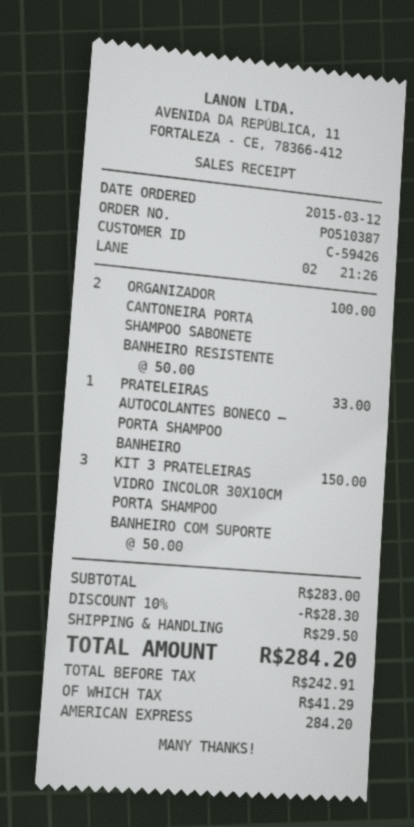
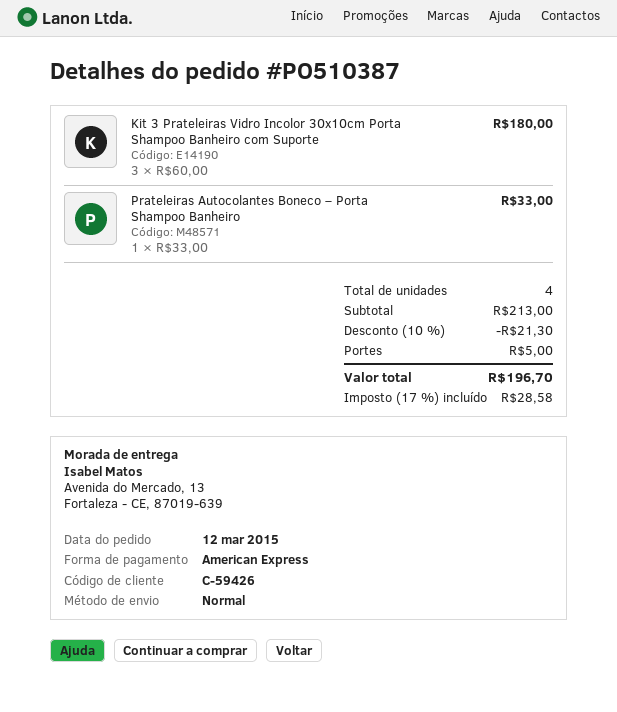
ORGANIZADOR CANTONEIRA PORTA SHAMPOO SABONETE BANHEIRO RESISTENTE: 2 x 50.00 = 100.00 -> none
KIT 3 PRATELEIRAS VIDRO INCOLOR 30X10CM PORTA SHAMPOO BANHEIRO COM SUPORTE: 3 x 50.00 = 150.00 -> 3 x 60.00 = 180.00
subtotal: 283.00 -> 213.00
discount: 10% = 28.30 -> 10% = 21.30
shipping: 29.50 -> 5.00
tax: 41.29 -> 28.58
total: 284.20 -> 196.70

